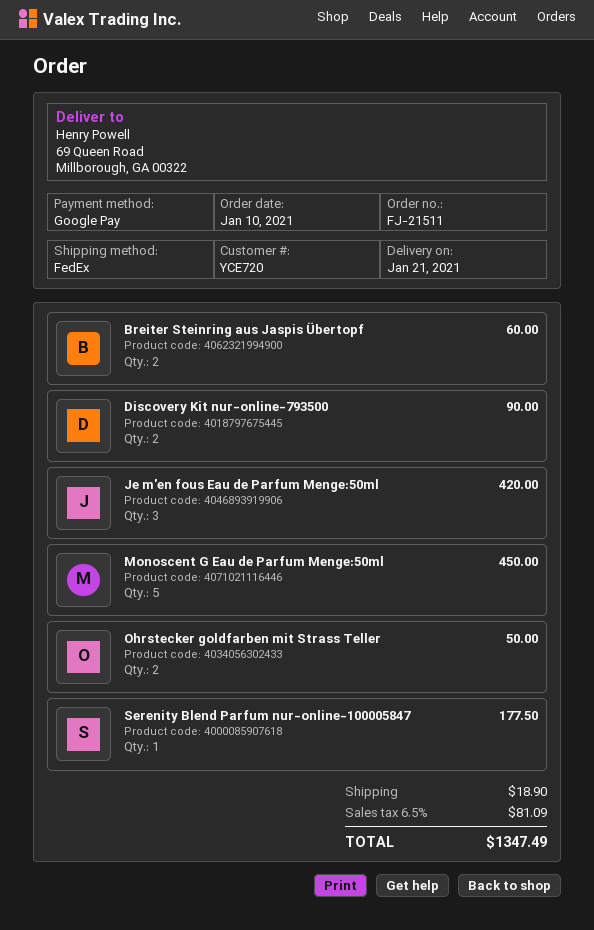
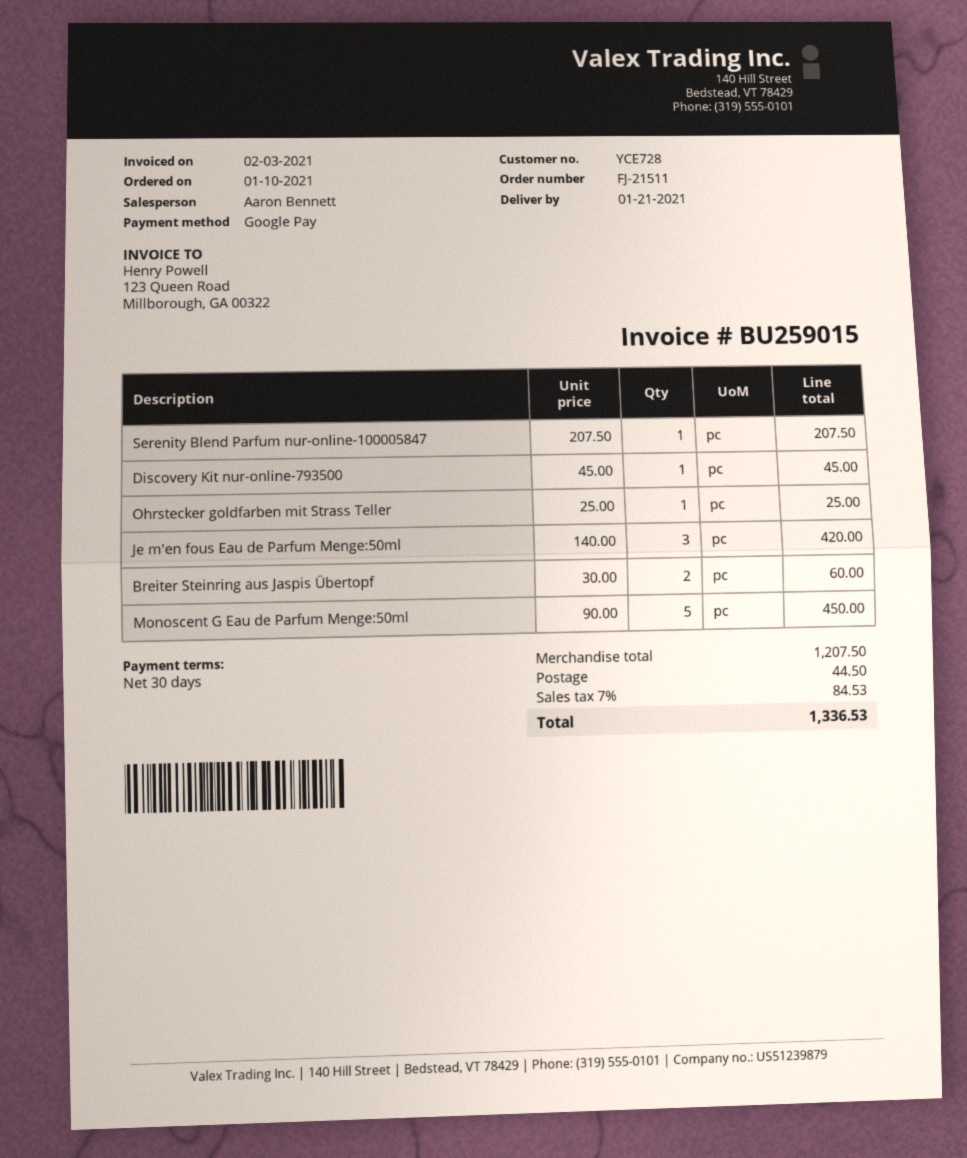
customer number: YCE720 -> YCE728
Discovery Kit nur-online-793500: 2 for 90.00 -> 1 for 45.00
Ohrstecker goldfarben mit Strass Teller: 2 for 50.00 -> 1 for 25.00
Serenity Blend Parfum nur-online-100005847: 1 for 177.50 -> 1 for 207.50
shipping: 18.90 -> 44.50
tax: 6.5% = 81.09 -> 7% = 84.53
total: 1347.49 -> 1336.53

